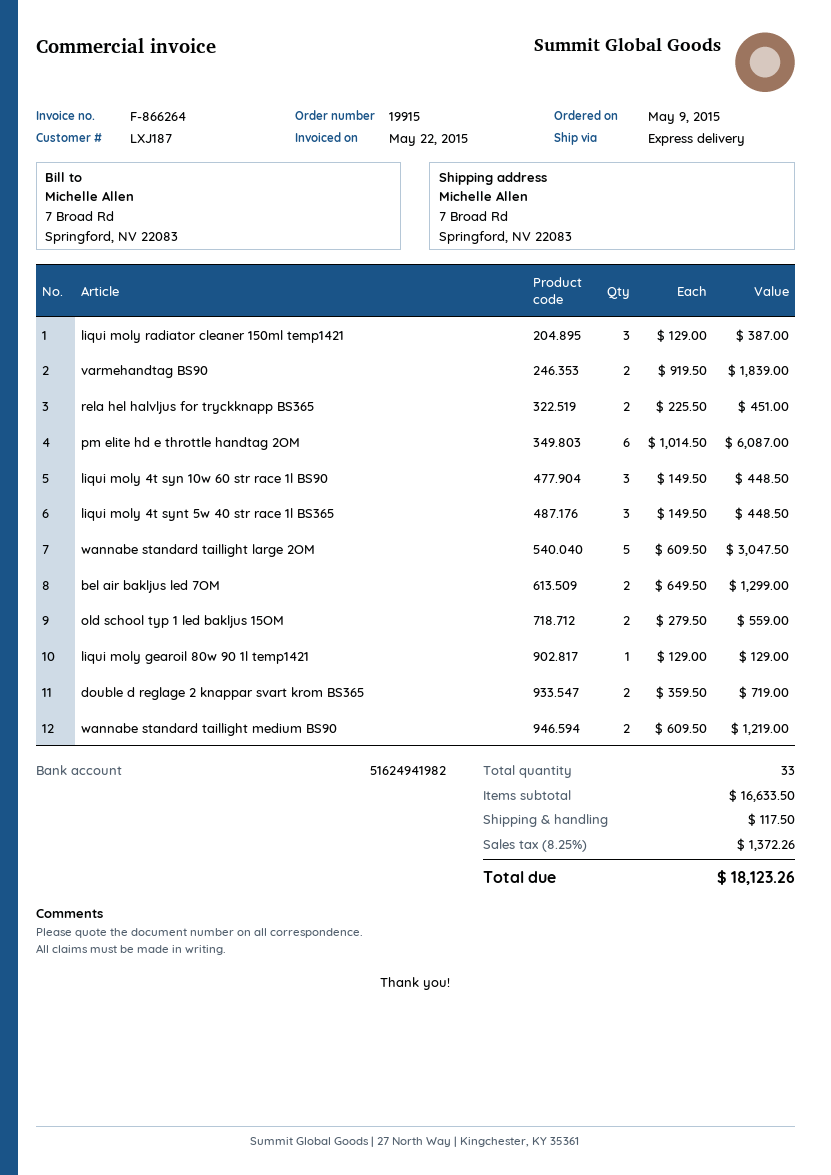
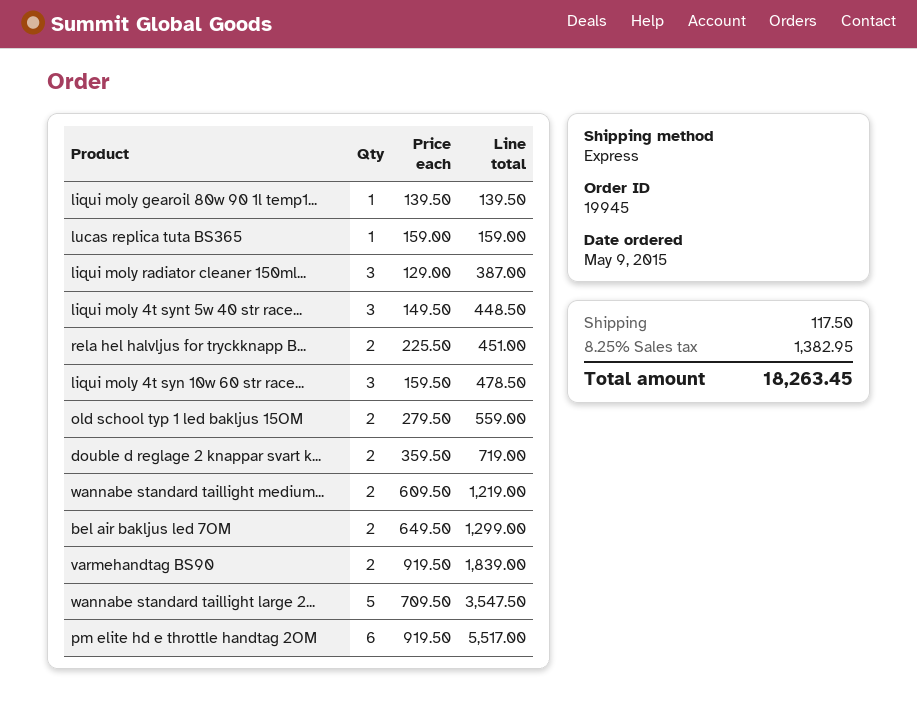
order number: 19915 -> 19945
pm elite hd e throttle handtag 2OM: 6 x 1014.50 = 6087.00 -> 6 x 919.50 = 5517.00
liqui moly 4t syn 10w 60 str race 1l BS90: 3 x 149.50 = 448.50 -> 3 x 159.50 = 478.50
wannabe standard taillight large 2OM: 5 x 609.50 = 3047.50 -> 5 x 709.50 = 3547.50
liqui moly gearoil 80w 90 1l temp1421: 1 x 129.00 = 129.00 -> 1 x 139.50 = 139.50
lucas replica tuta BS365: none -> 1 x 159.00 = 159.00
tax: 8.25% = 1372.26 -> 8.25% = 1382.95
total: 18123.26 -> 18263.45

